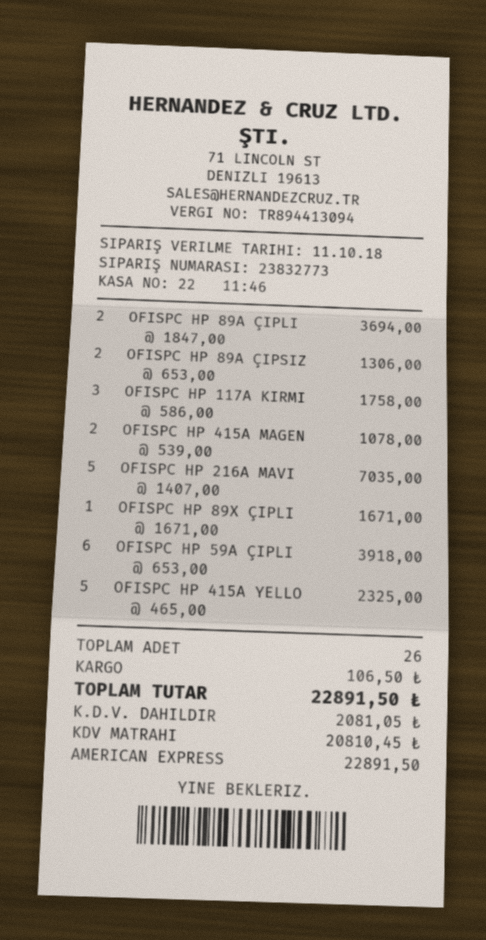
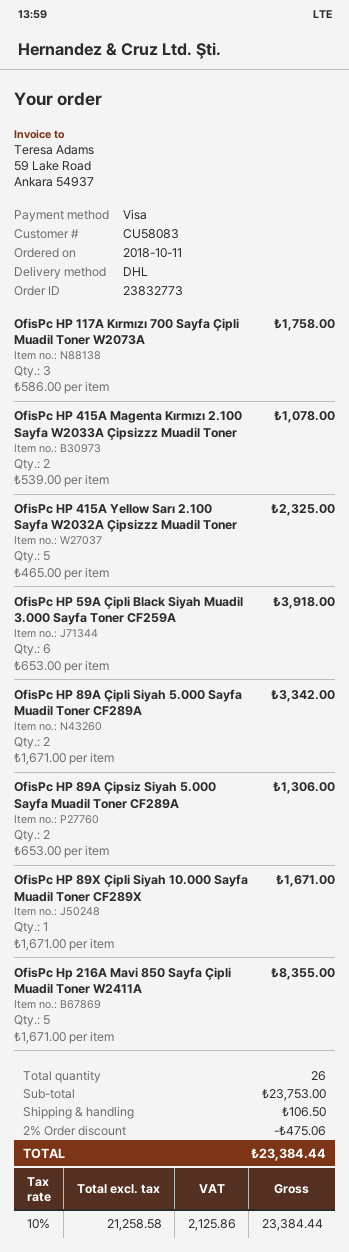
payment method: American Express -> Visa
OFISPC HP 89A ÇIPLI: 2 x 1847.00 = 3694.00 -> 2 x 1671.00 = 3342.00
OFISPC HP 216A MAVI: 5 x 1407.00 = 7035.00 -> 5 x 1671.00 = 8355.00
discount: none -> 2% = 475.06
net: 20810.45 -> 21258.58
tax: 2081.05 -> 2125.86
total: 22891.50 -> 23384.44

